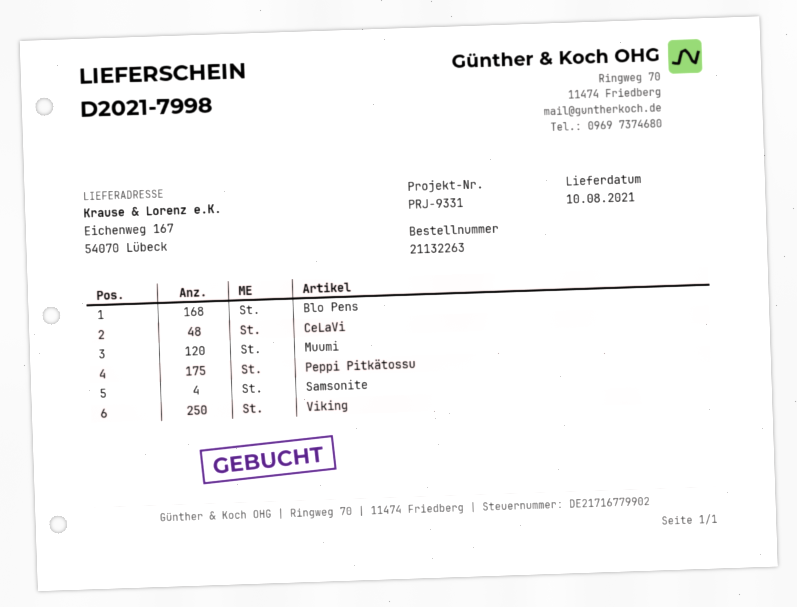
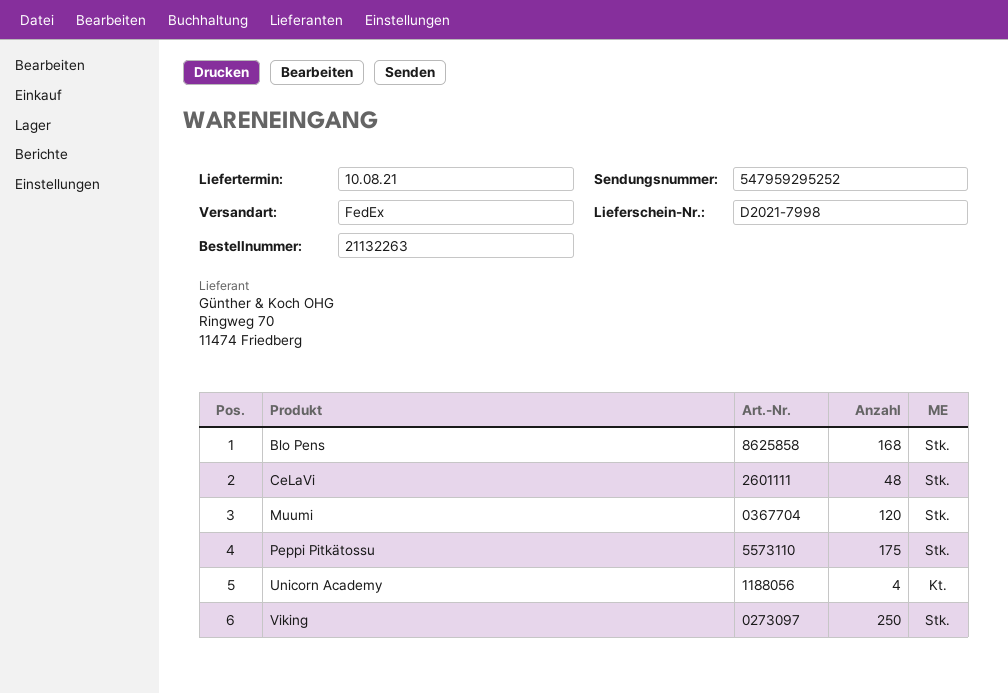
Samsonite: 4 -> none
Unicorn Academy: none -> 4

